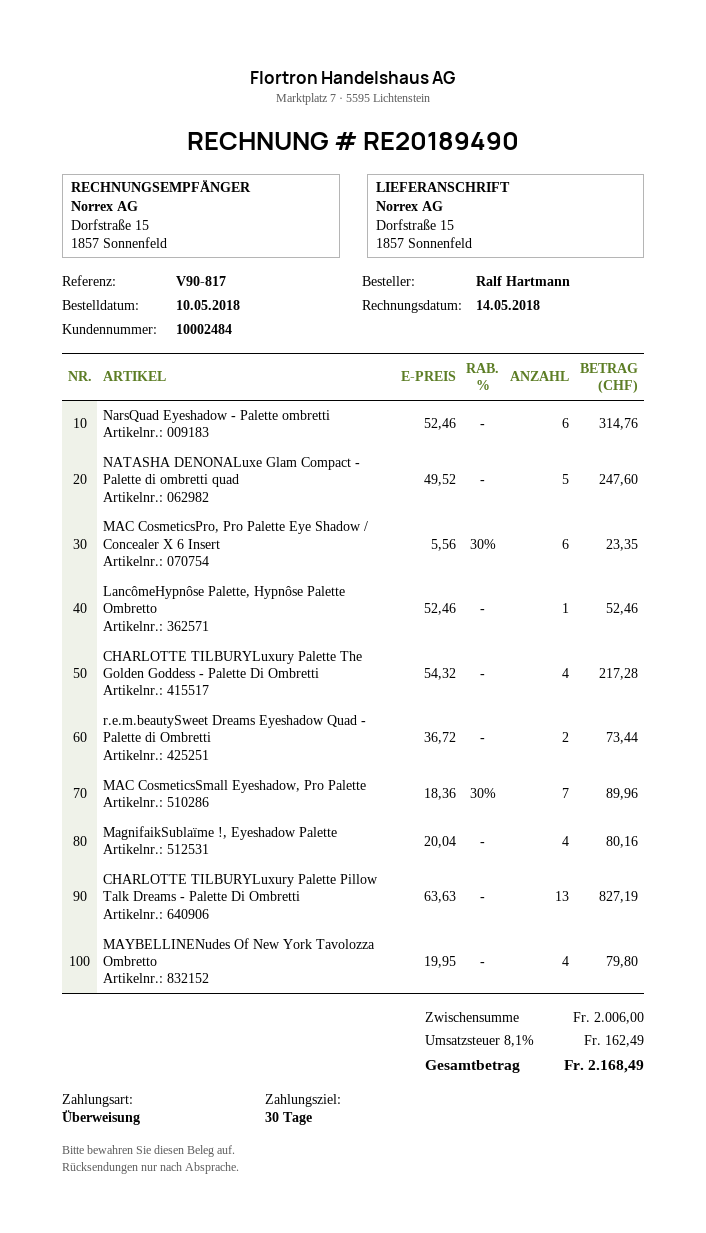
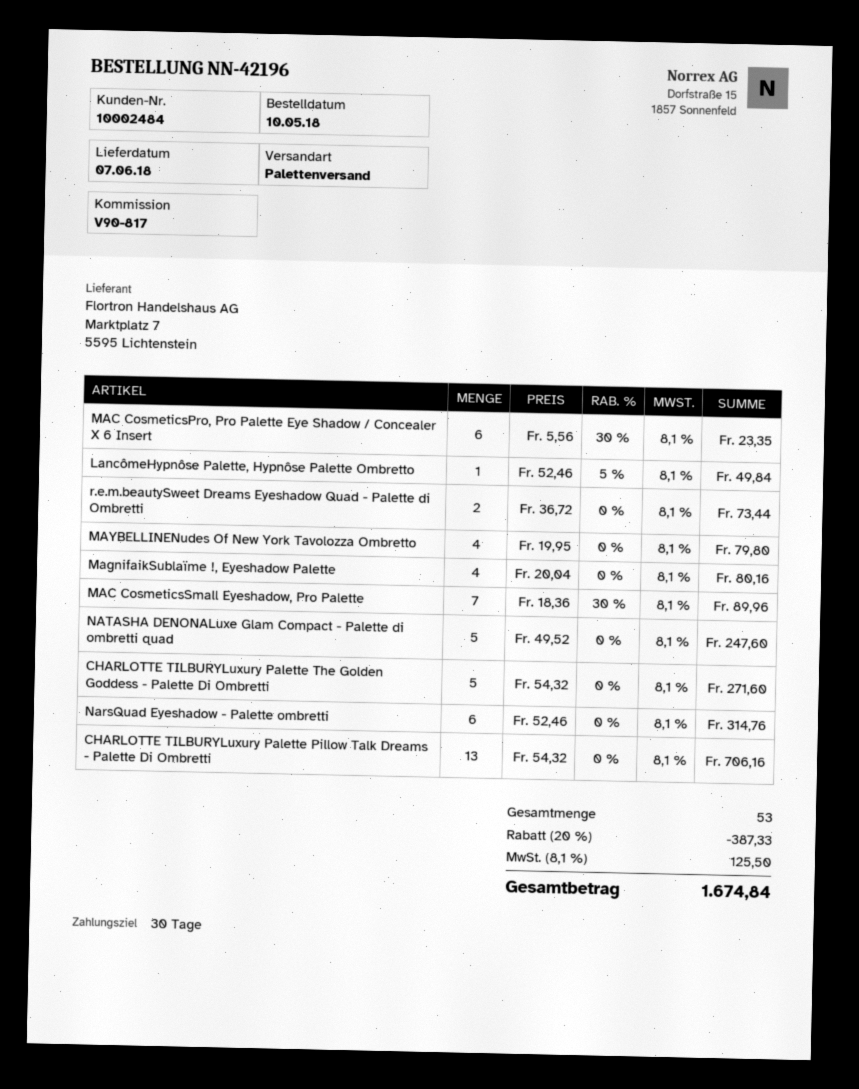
LancômeHypnôse Palette, Hypnôse Palette Ombretto: 1 x 52.46 = 52.46 -> 1 x 52.46 - 5% = 49.84
CHARLOTTE TILBURYLuxury Palette The Golden Goddess - Palette Di Ombretti: 4 x 54.32 = 217.28 -> 5 x 54.32 = 271.60
CHARLOTTE TILBURYLuxury Palette Pillow Talk Dreams - Palette Di Ombretti: 13 x 63.63 = 827.19 -> 13 x 54.32 = 706.16
discount: none -> 20% = 387.33
tax: 8.1% = 162.49 -> 8.1% = 125.50
total: 2168.49 -> 1674.84

